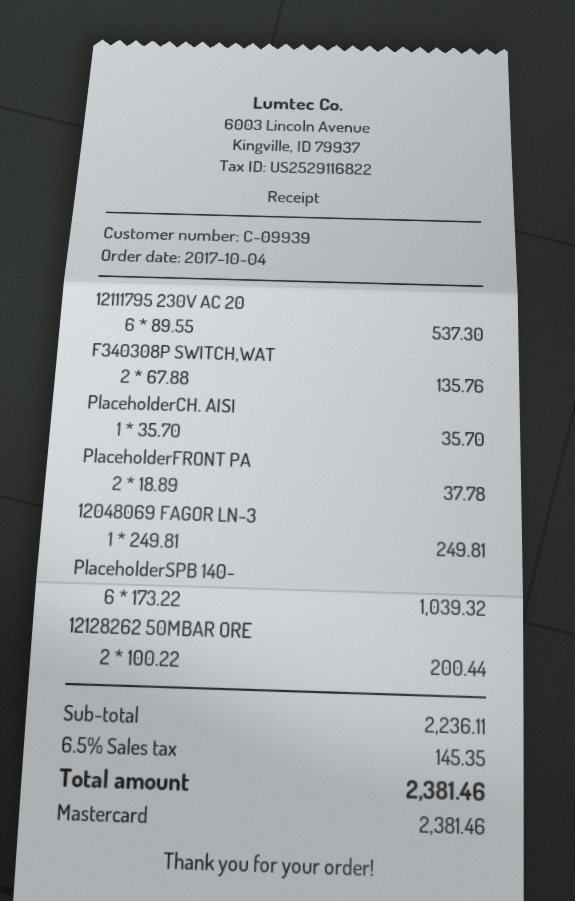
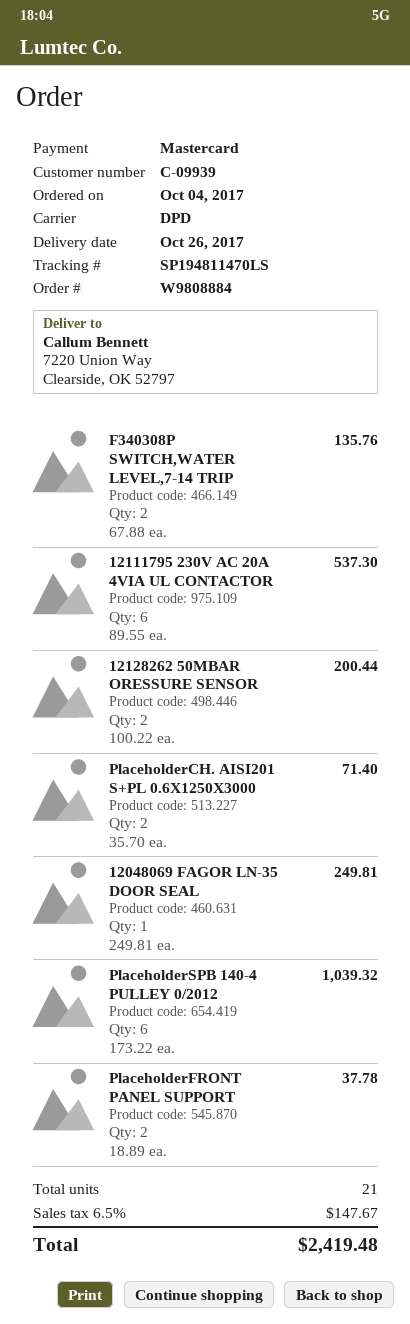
PlaceholderCH. AISI: 1 x 35.70 = 35.70 -> 2 x 35.70 = 71.40
tax: 6.5% = 145.35 -> 6.5% = 147.67
total: 2381.46 -> 2419.48

